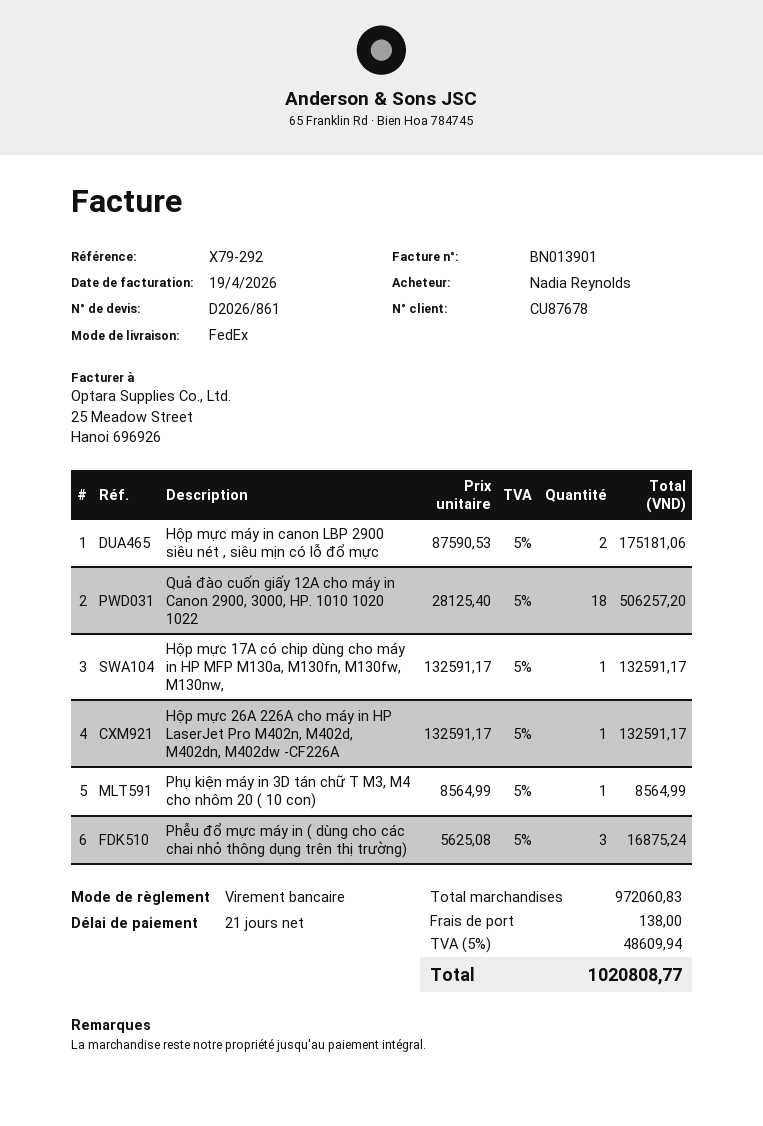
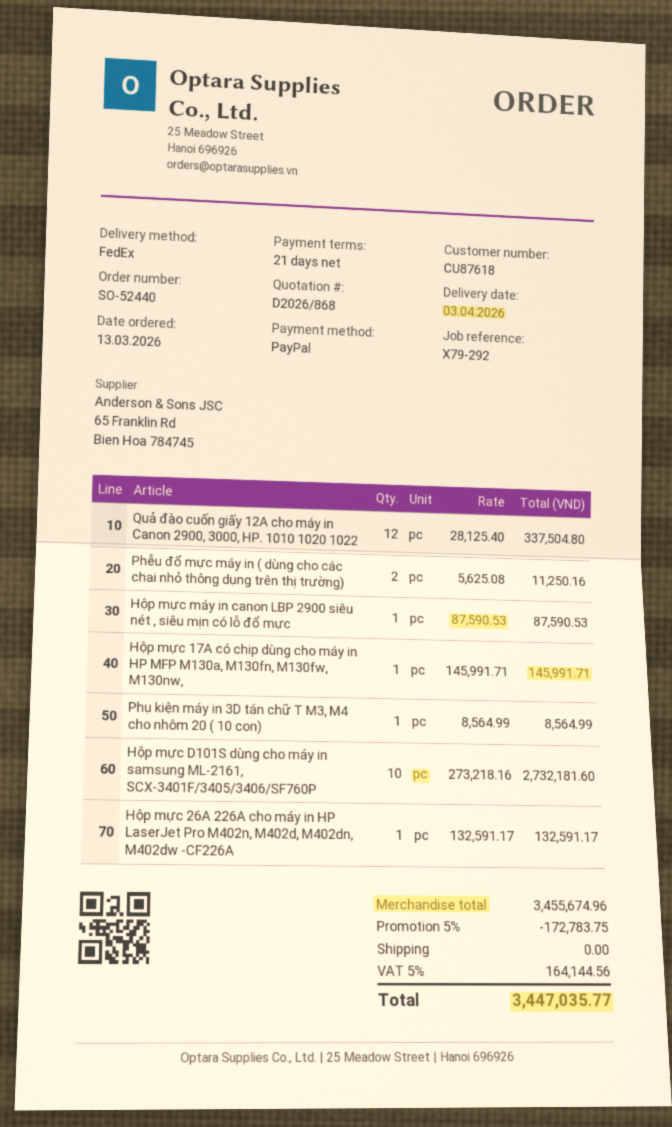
quote number: D2026/861 -> D2026/868
customer number: CU87678 -> CU87618
payment method: bank transfer -> PayPal
Hộp mực máy in canon LBP 2900 siêu nét , siêu mịn có lỗ đổ mực: 2 x 87590.53 = 175181.06 -> 1 x 87590.53 = 87590.53
Quả đào cuốn giấy 12A cho máy in Canon 2900, 3000, HP. 1010 1020 1022: 18 x 28125.40 = 506257.20 -> 12 x 28125.40 = 337504.80
Hộp mực 17A có chip dùng cho máy in HP MFP M130a, M130fn, M130fw, M130nw,: 1 x 132591.17 = 132591.17 -> 1 x 145991.71 = 145991.71
Phễu đổ mực máy in ( dùng cho các chai nhỏ thông dụng trên thị trường): 3 x 5625.08 = 16875.24 -> 2 x 5625.08 = 11250.16
Hộp mực D101S dùng cho máy in samsung ML-2161, SCX-3401F/3405/3406/SF760P: none -> 10 x 273218.16 = 2732181.60
subtotal: 972060.83 -> 3455674.96
discount: none -> 5% = 172783.75
shipping: 138.00 -> 0.00
tax: 5% = 48609.94 -> 5% = 164144.56
total: 1020808.77 -> 3447035.77

